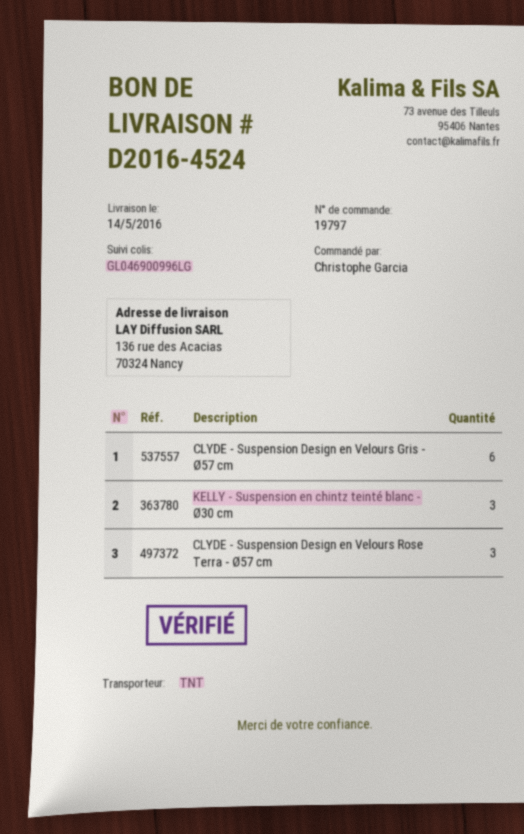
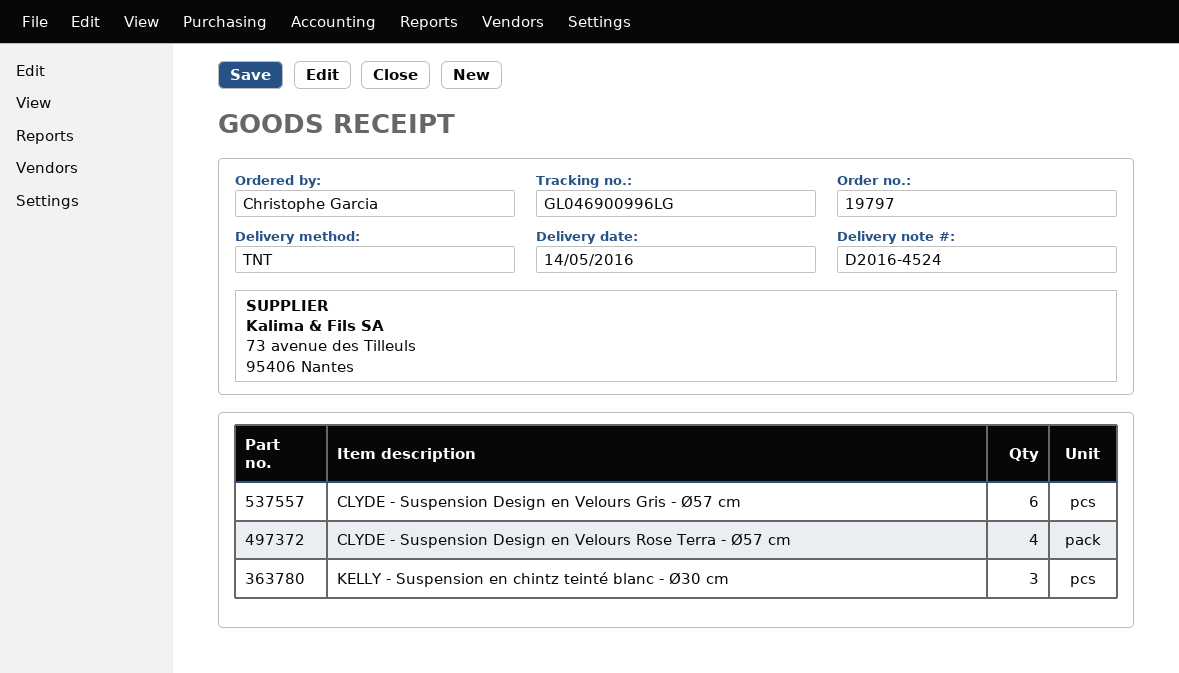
CLYDE - Suspension Design en Velours Rose Terra - Ø57 cm: 3 -> 4

